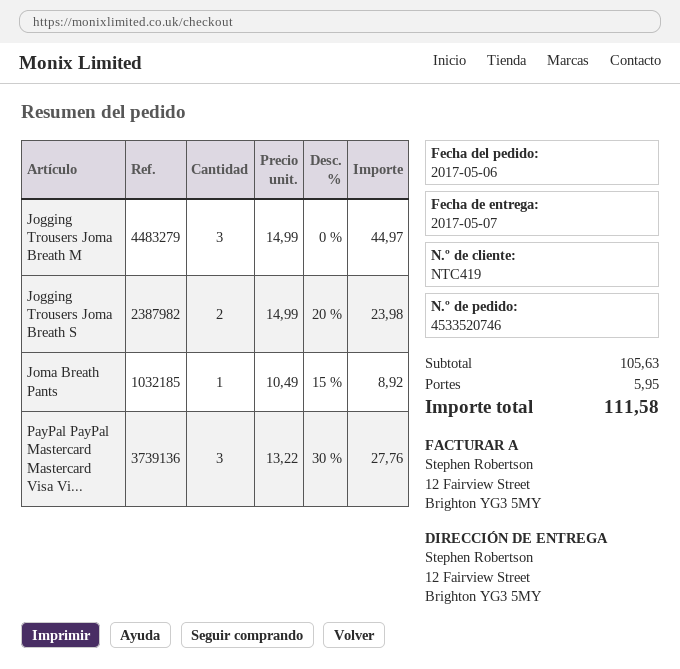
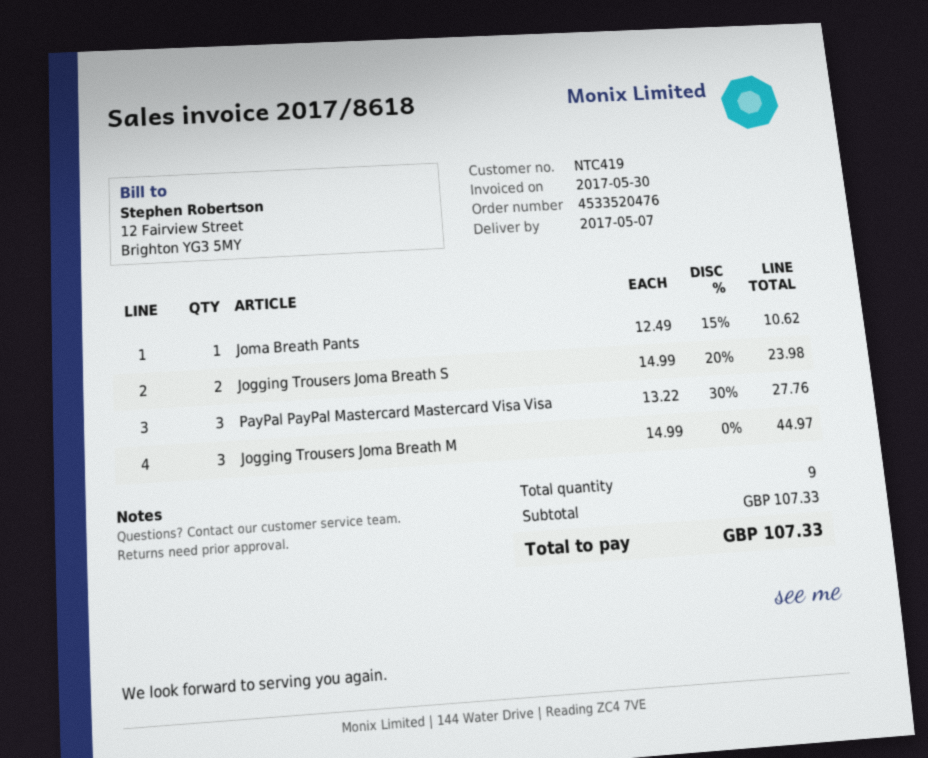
order number: 4533520746 -> 4533520476
Joma Breath Pants: 1 x 10.49 - 15% = 8.92 -> 1 x 12.49 - 15% = 10.62
subtotal: 105.63 -> 107.33
shipping: 5.95 -> none
total: 111.58 -> 107.33

